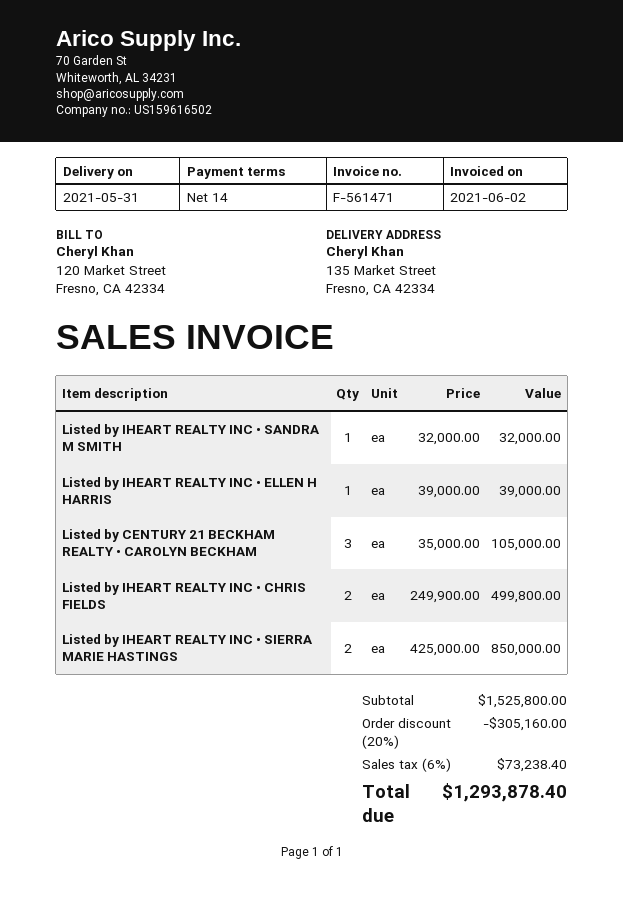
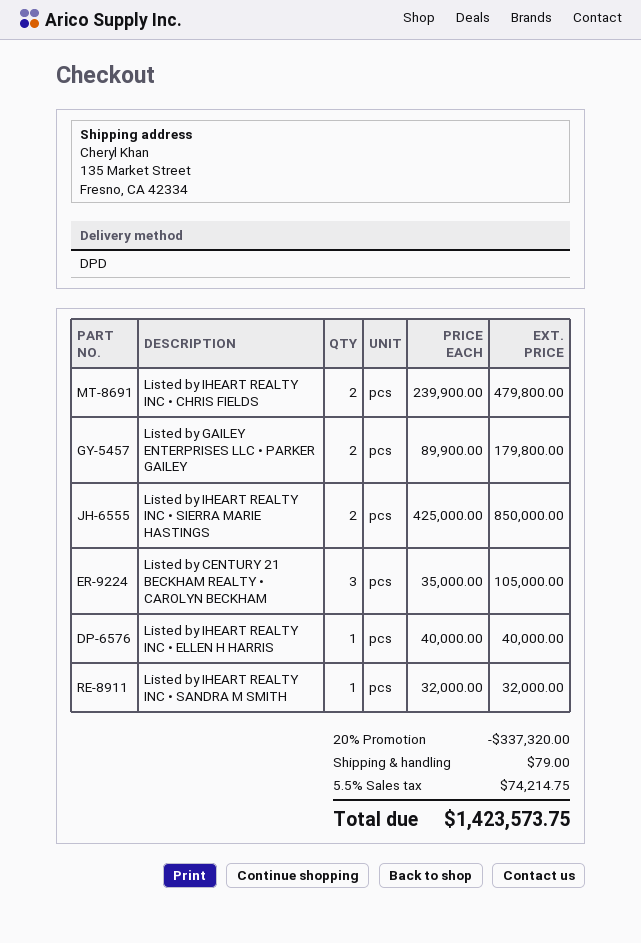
Listed by IHEART REALTY INC • ELLEN H HARRIS: 1 x 39000.00 = 39000.00 -> 1 x 40000.00 = 40000.00
Listed by IHEART REALTY INC • CHRIS FIELDS: 2 x 249900.00 = 499800.00 -> 2 x 239900.00 = 479800.00
Listed by GAILEY ENTERPRISES LLC • PARKER GAILEY: none -> 2 x 89900.00 = 179800.00
discount: 20% = 305160.00 -> 20% = 337320.00
shipping: none -> 79.00
tax: 6% = 73238.40 -> 5.5% = 74214.75
total: 1293878.40 -> 1423573.75

